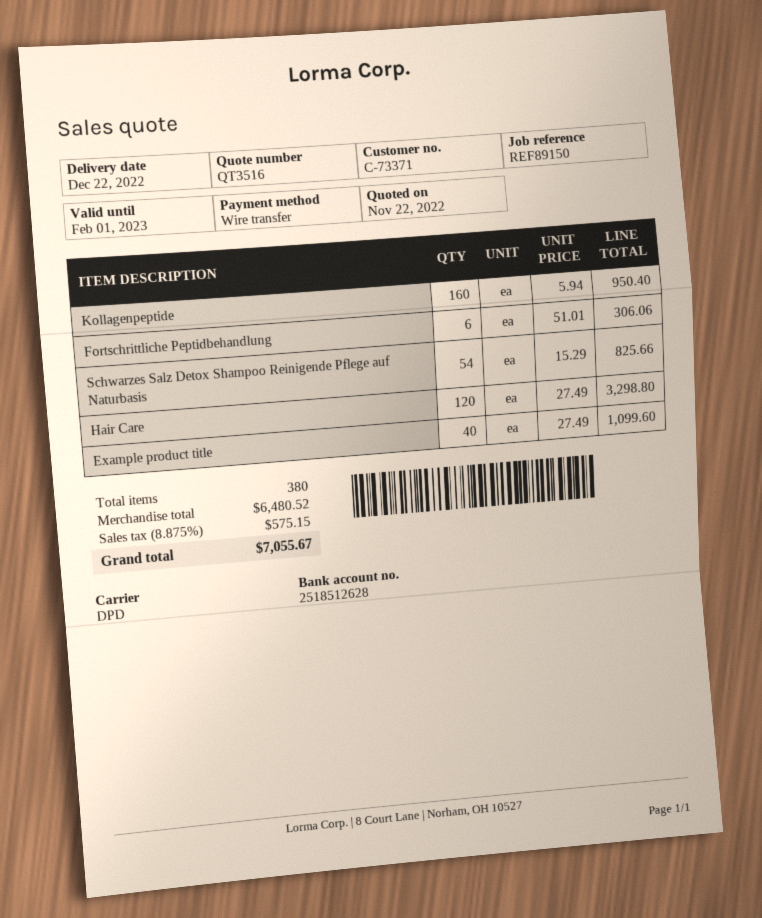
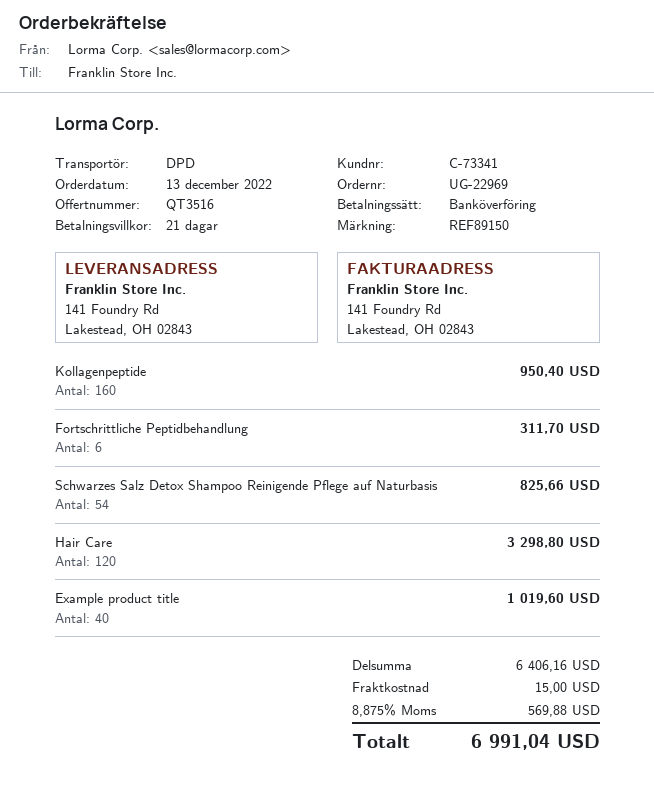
customer number: C-73371 -> C-73341
Fortschrittliche Peptidbehandlung: 6 for 306.06 -> 6 for 311.70
Example product title: 40 for 1099.60 -> 40 for 1019.60
subtotal: 6480.52 -> 6406.16
shipping: none -> 15.00
tax: 8.875% = 575.15 -> 8.875% = 569.88
total: 7055.67 -> 6991.04

